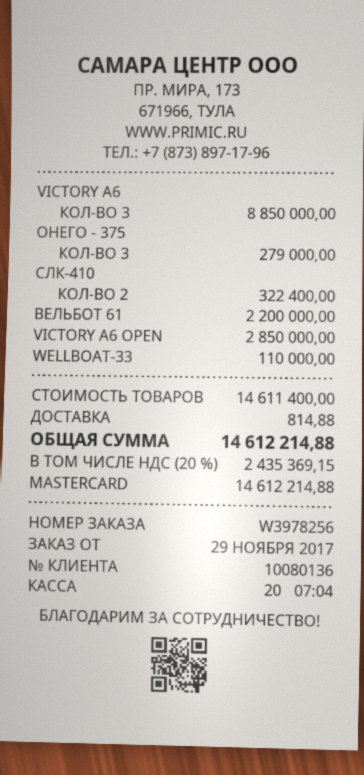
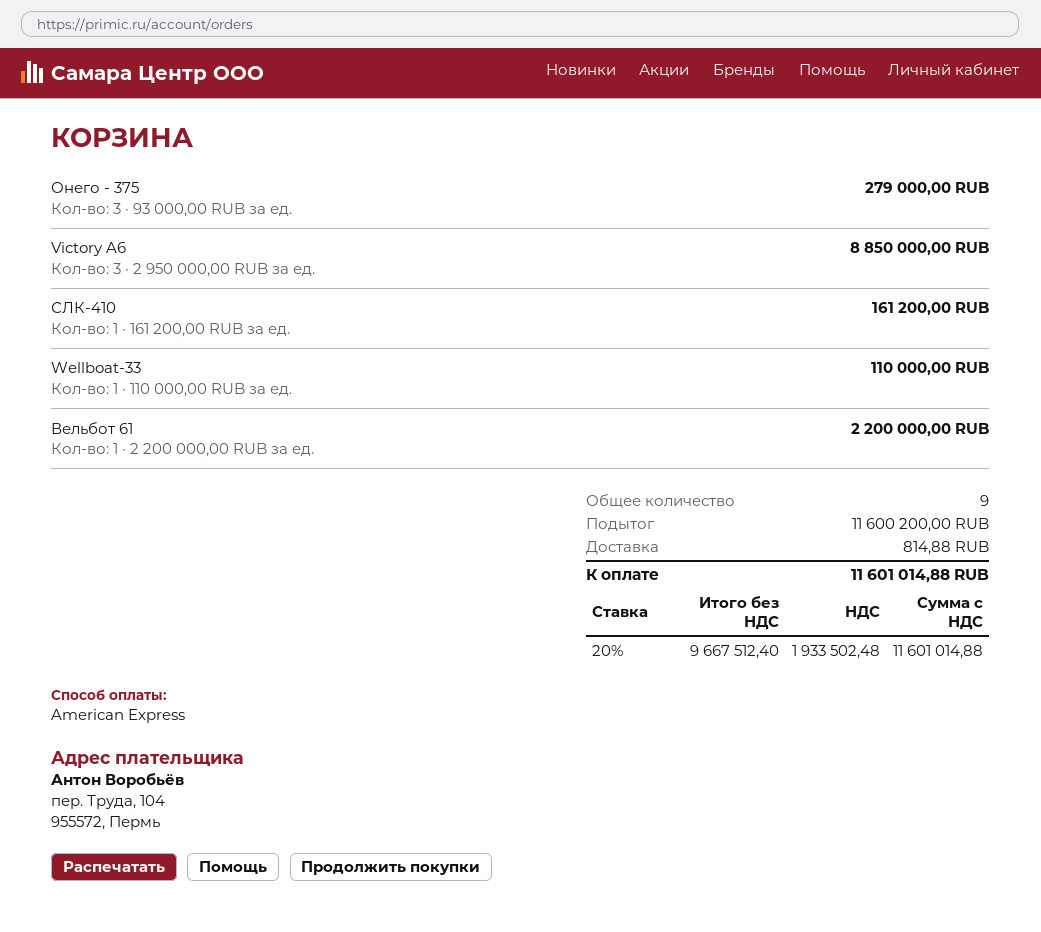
payment method: Mastercard -> American Express
СЛК-410: 2 for 322400.00 -> 1 for 161200.00
VICTORY A6 OPEN: 1 for 2850000.00 -> none
subtotal: 14611400.00 -> 11600200.00
tax: 20% = 2435369.15 -> 20% = 1933502.48
total: 14612214.88 -> 11601014.88

